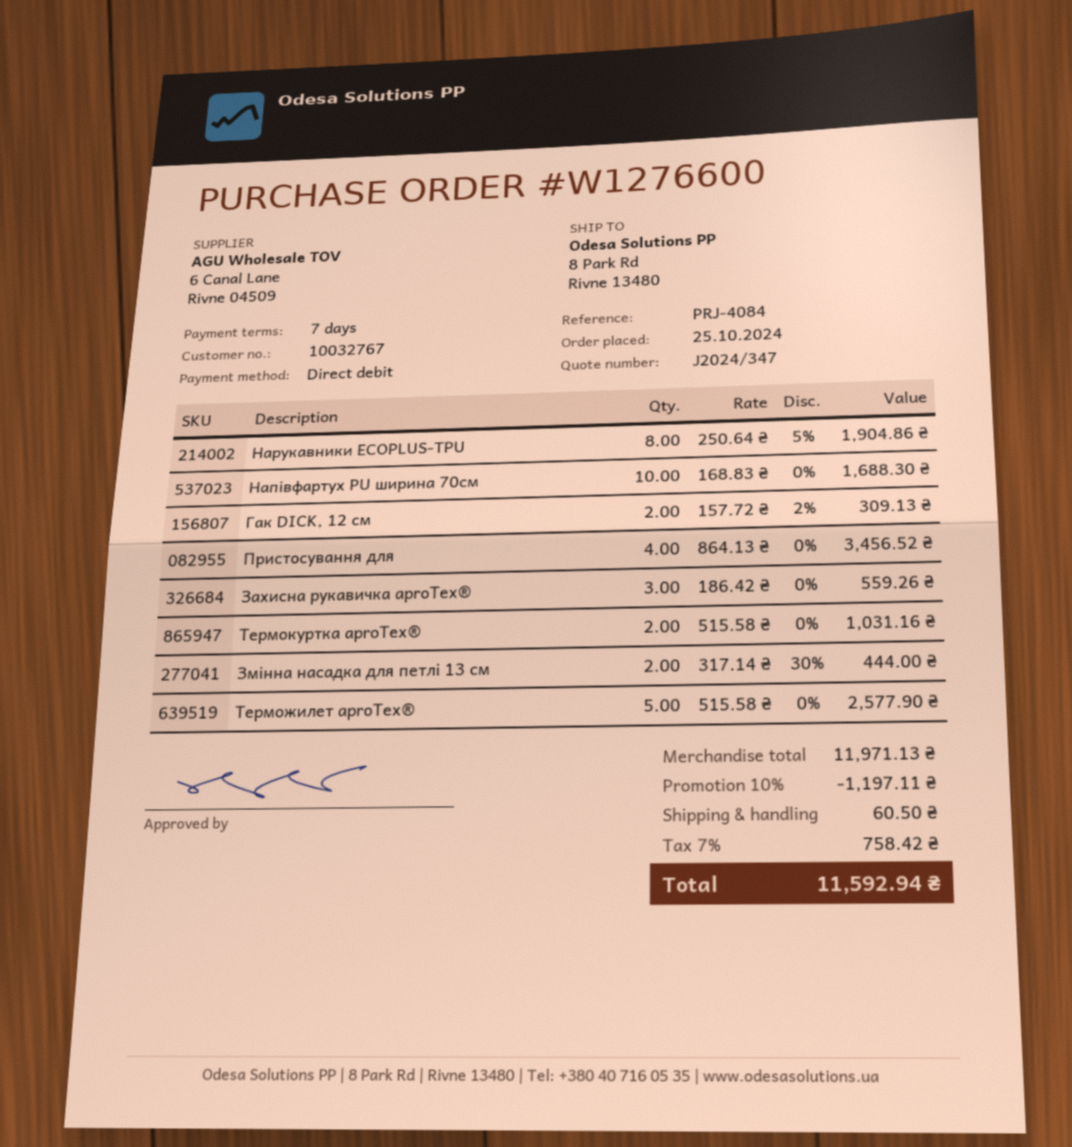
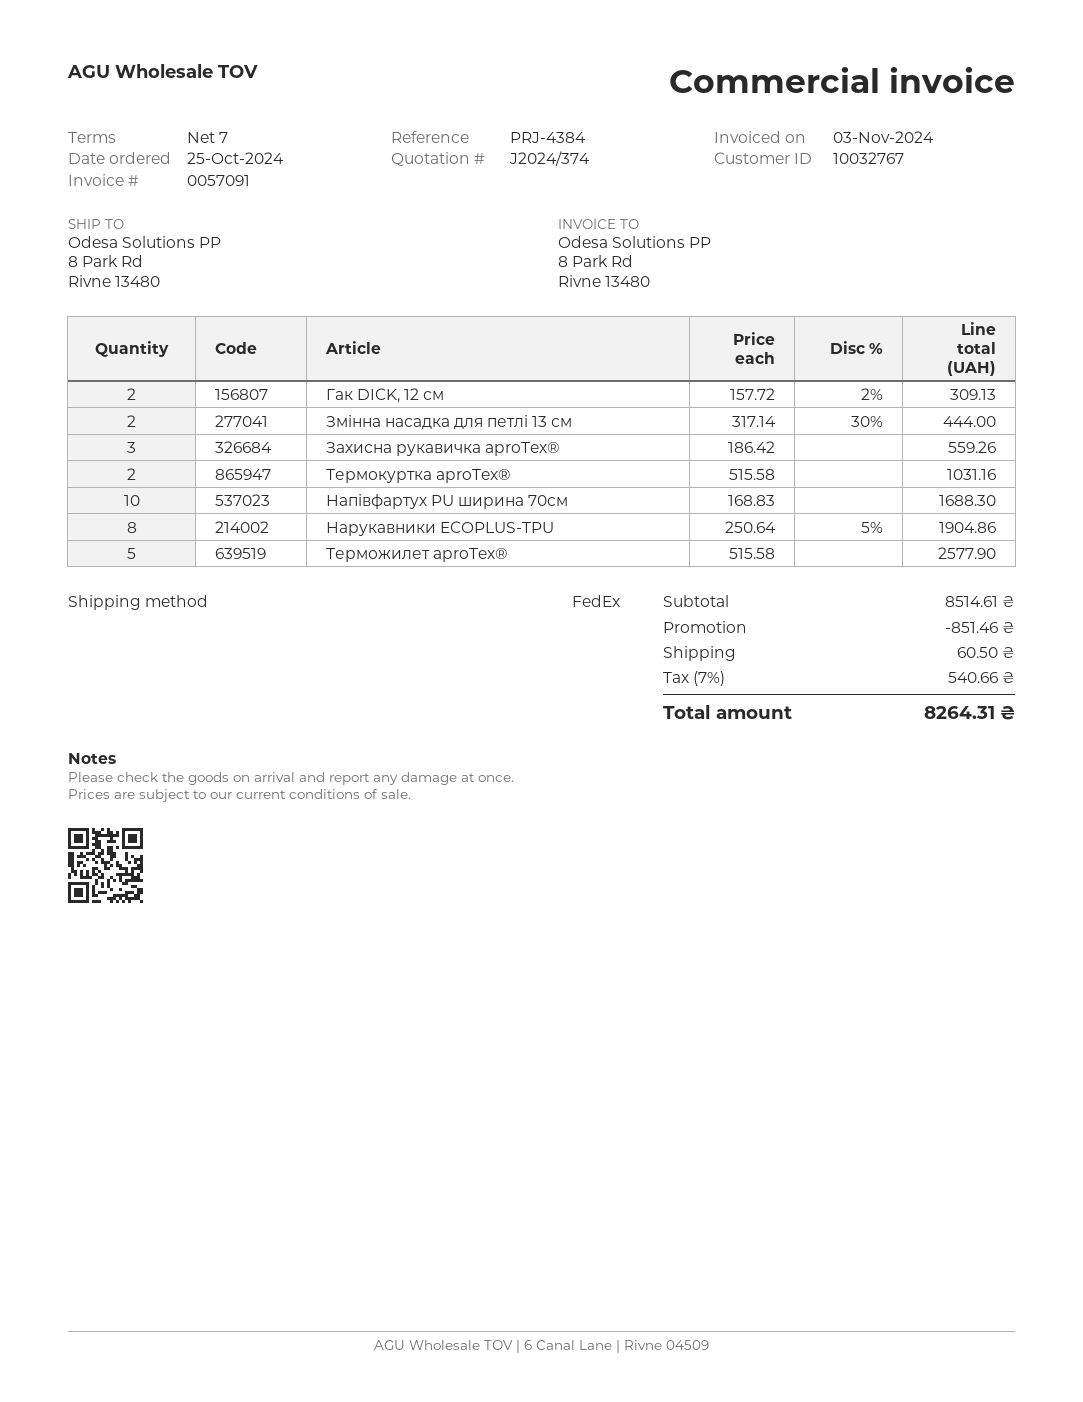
quote number: J2024/347 -> J2024/374
reference: PRJ-4084 -> PRJ-4384
Пристосування для: 4 x 864.13 = 3456.52 -> none
subtotal: 11971.13 -> 8514.61
discount: 1197.11 -> 851.46
tax: 7% = 758.42 -> 7% = 540.66
total: 11592.94 -> 8264.31

